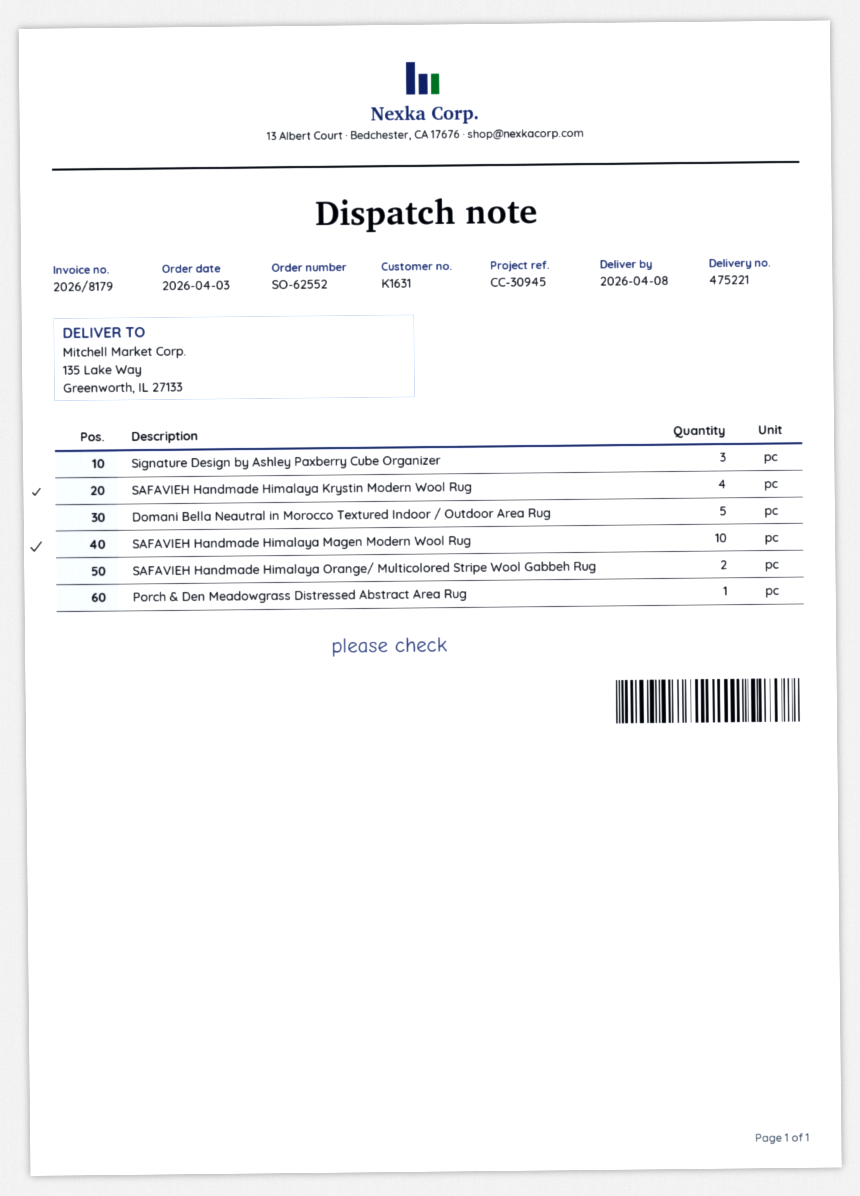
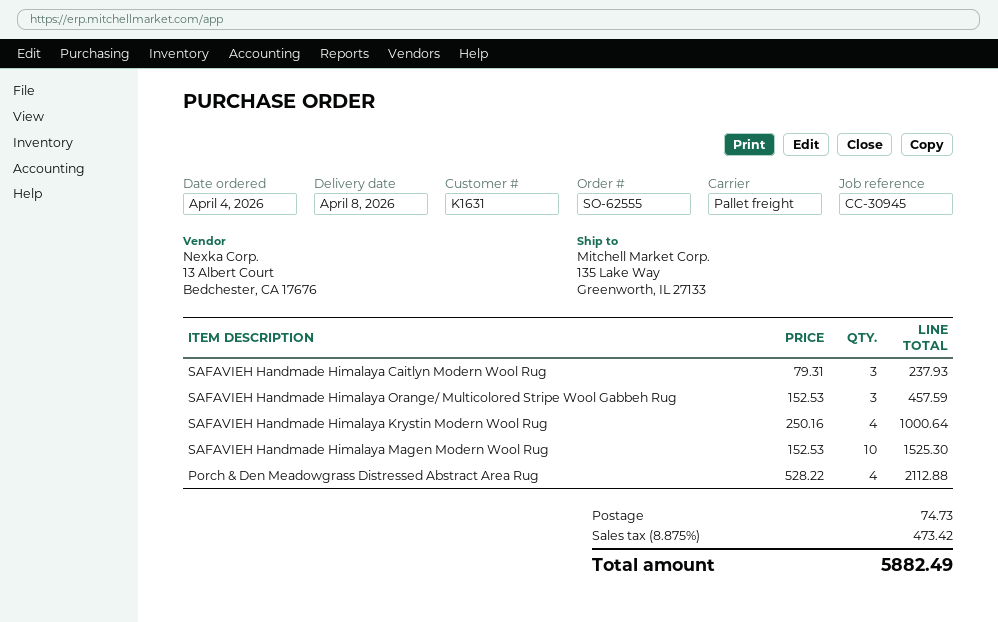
order number: SO-62552 -> SO-62555
order date: 2026-04-03 -> 2026-04-04
Signature Design by Ashley Paxberry Cube Organizer: 3 -> none
Domani Bella Neautral in Morocco Textured Indoor / Outdoor Area Rug: 5 -> none
SAFAVIEH Handmade Himalaya Orange/ Multicolored Stripe Wool Gabbeh Rug: 2 -> 3
Porch & Den Meadowgrass Distressed Abstract Area Rug: 1 -> 4
SAFAVIEH Handmade Himalaya Caitlyn Modern Wool Rug: none -> 3

